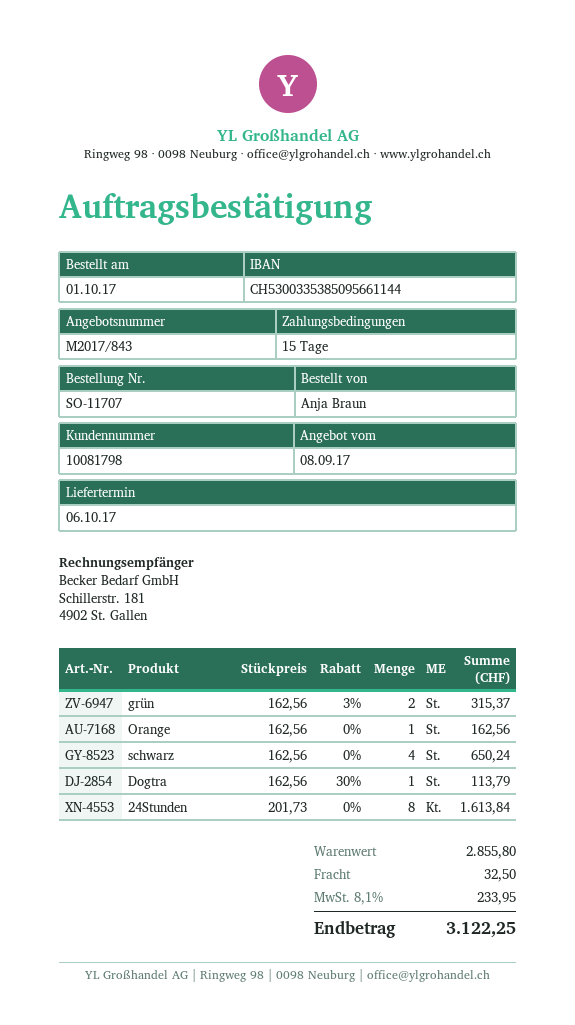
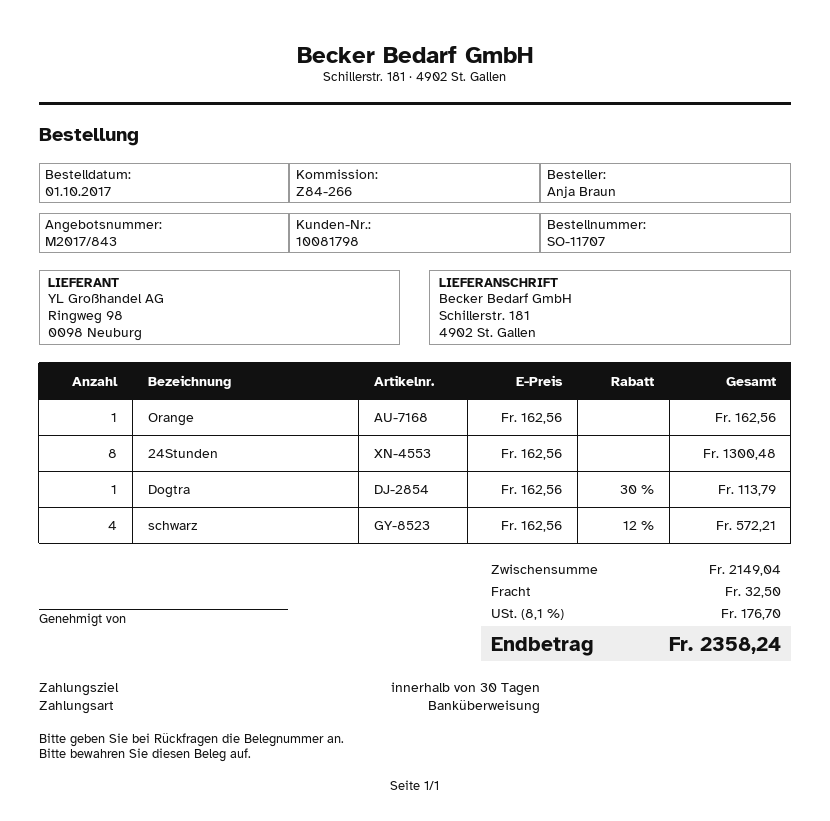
payment terms: 15 days -> 30 days
grün: 2 x 162.56 - 3% = 315.37 -> none
schwarz: 4 x 162.56 = 650.24 -> 4 x 162.56 - 12% = 572.21
24Stunden: 8 x 201.73 = 1613.84 -> 8 x 162.56 = 1300.48
subtotal: 2855.80 -> 2149.04
tax: 8.1% = 233.95 -> 8.1% = 176.70
total: 3122.25 -> 2358.24

